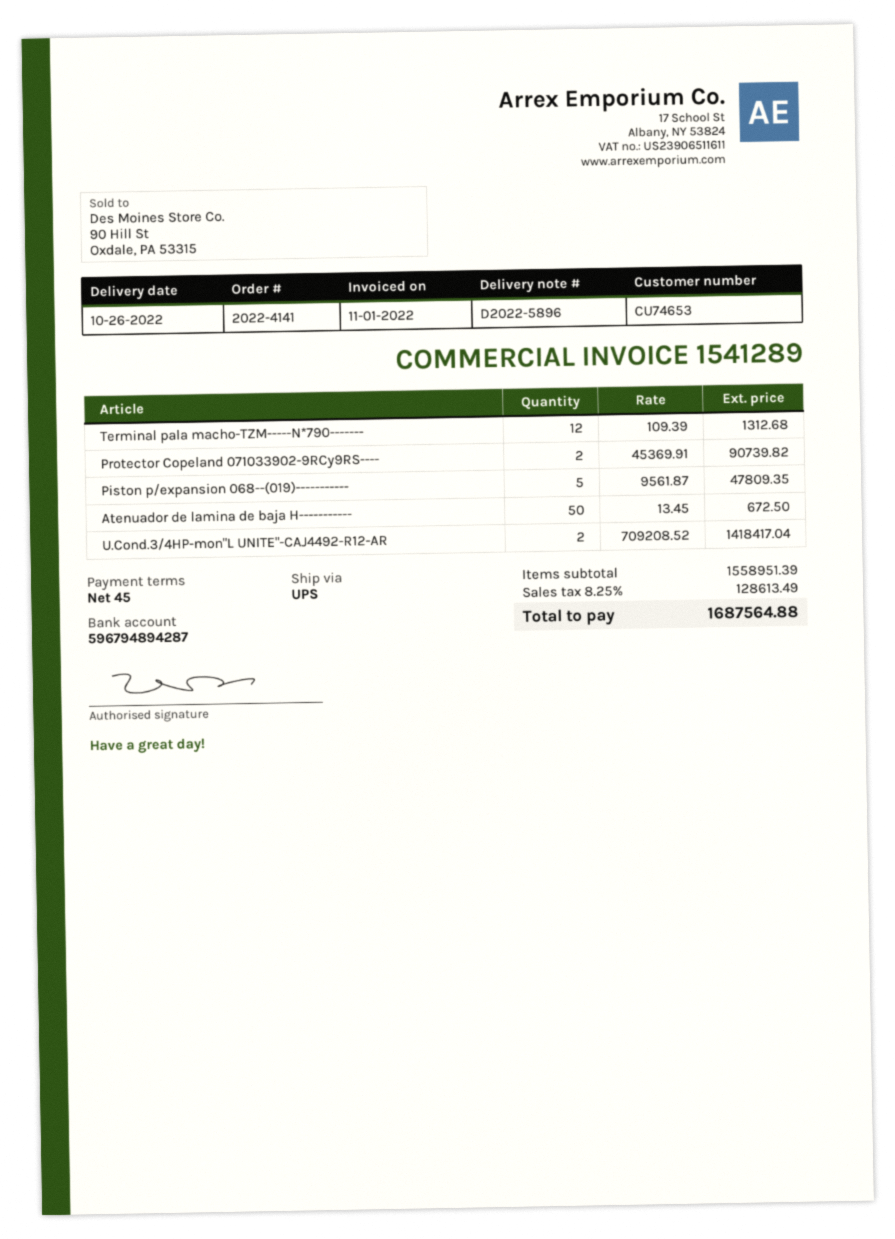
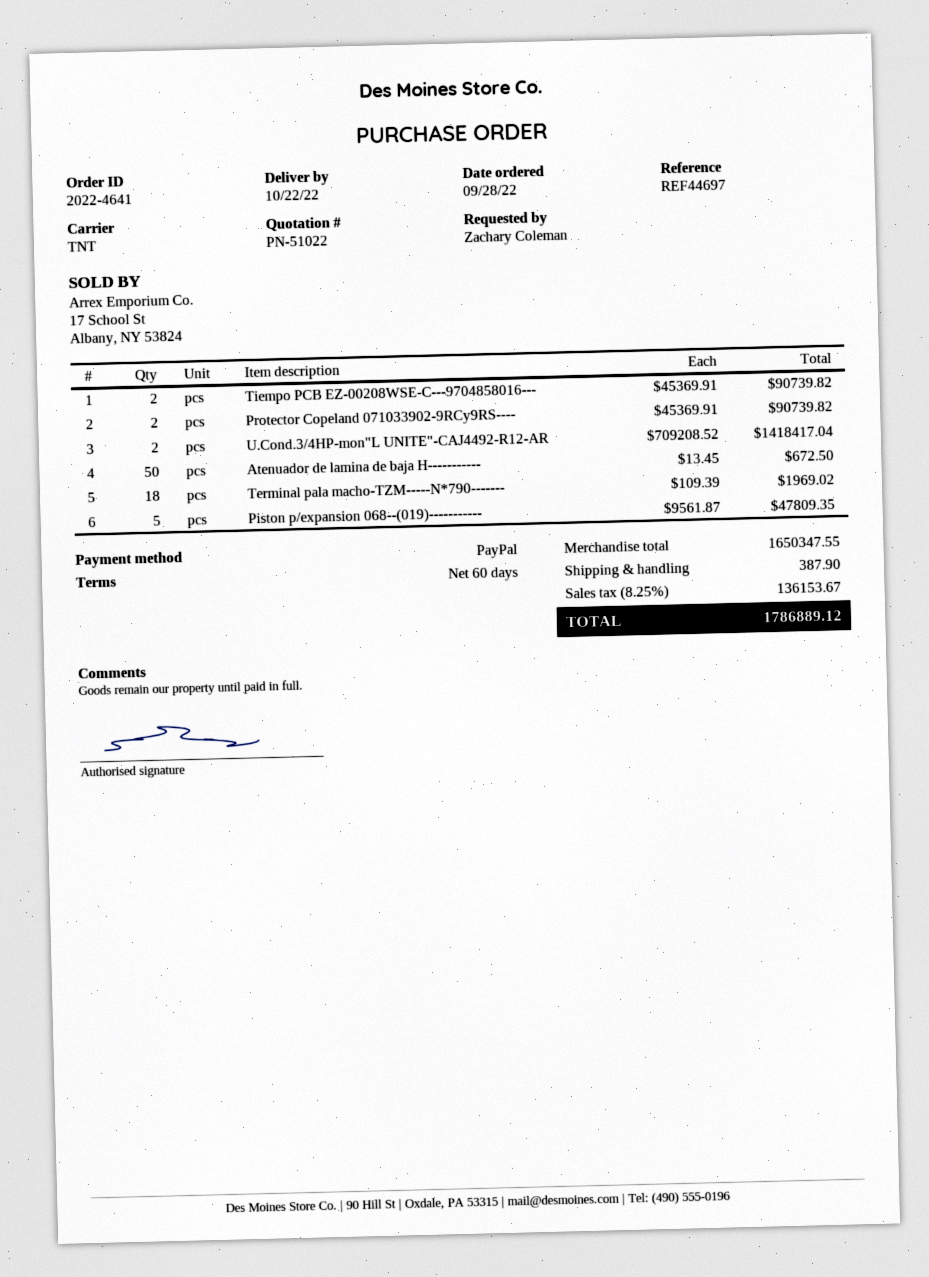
order number: 2022-4141 -> 2022-4641
delivery date: 2022-10-26 -> 2022-10-22
payment terms: 45 days -> 60 days
shipping method: UPS -> TNT
Terminal pala macho-TZM-----N*790-------: 12 x 109.39 = 1312.68 -> 18 x 109.39 = 1969.02
Tiempo PCB EZ-00208WSE-C---9704858016---: none -> 2 x 45369.91 = 90739.82
subtotal: 1558951.39 -> 1650347.55
shipping: none -> 387.90
tax: 8.25% = 128613.49 -> 8.25% = 136153.67
total: 1687564.88 -> 1786889.12

